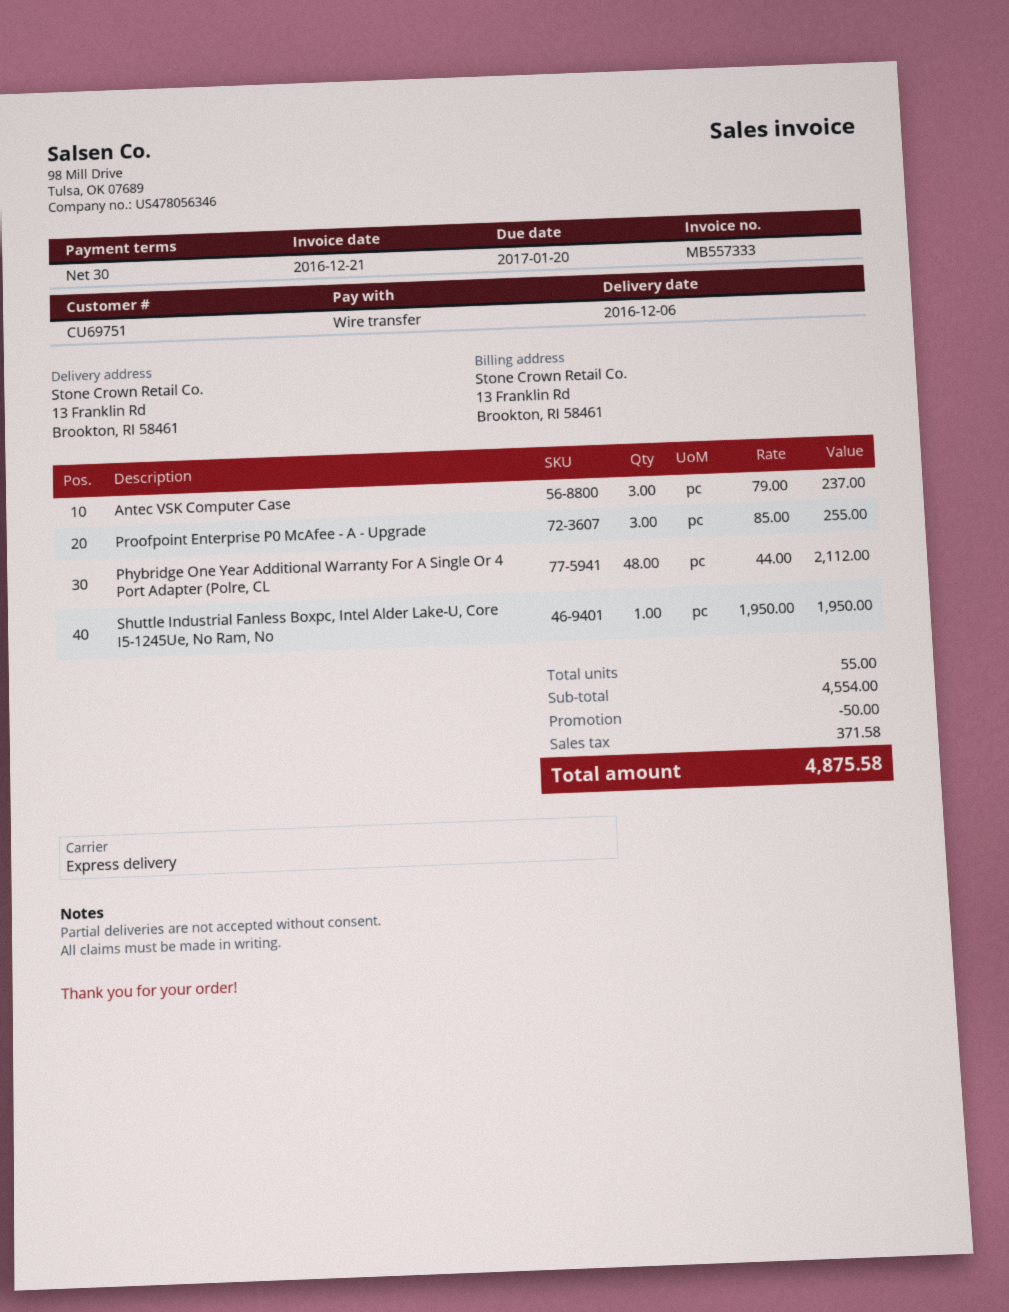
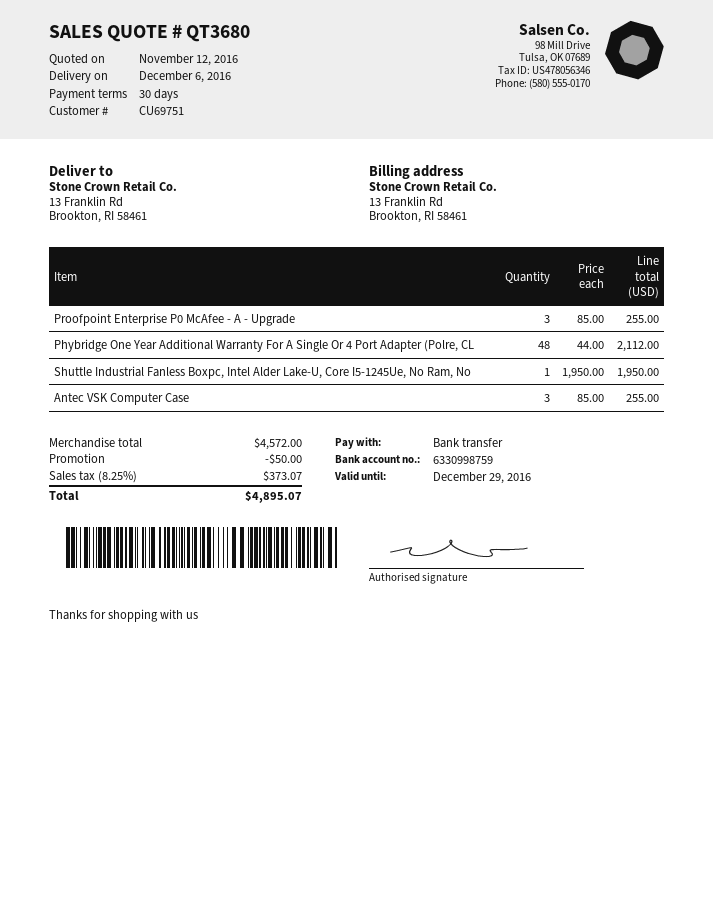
Antec VSK Computer Case: 3 x 79.00 = 237.00 -> 3 x 85.00 = 255.00
subtotal: 4554.00 -> 4572.00
tax: 371.58 -> 373.07
total: 4875.58 -> 4895.07

